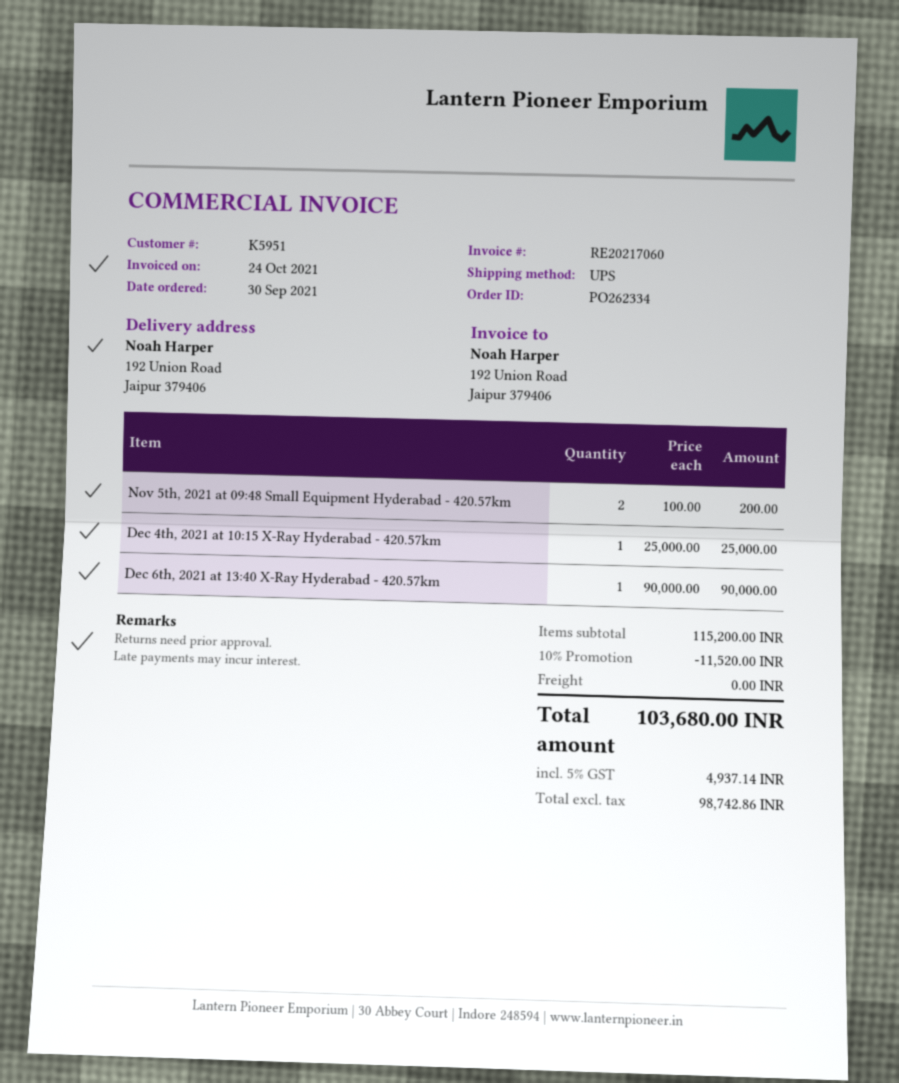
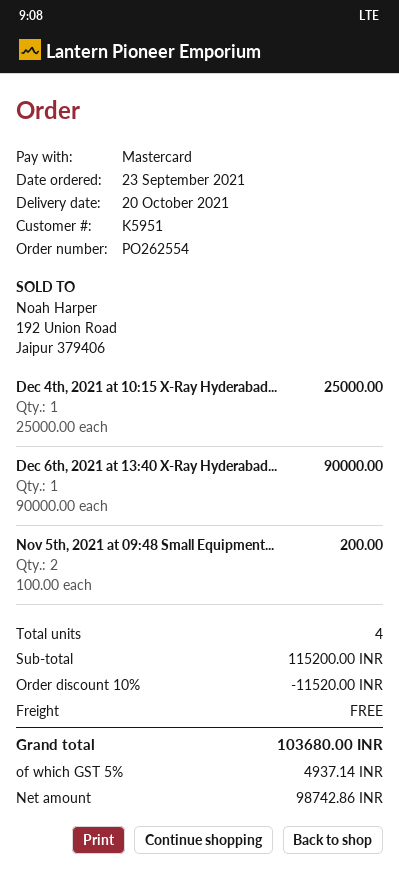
order number: PO262334 -> PO262554
order date: 2021-09-30 -> 2021-09-23

